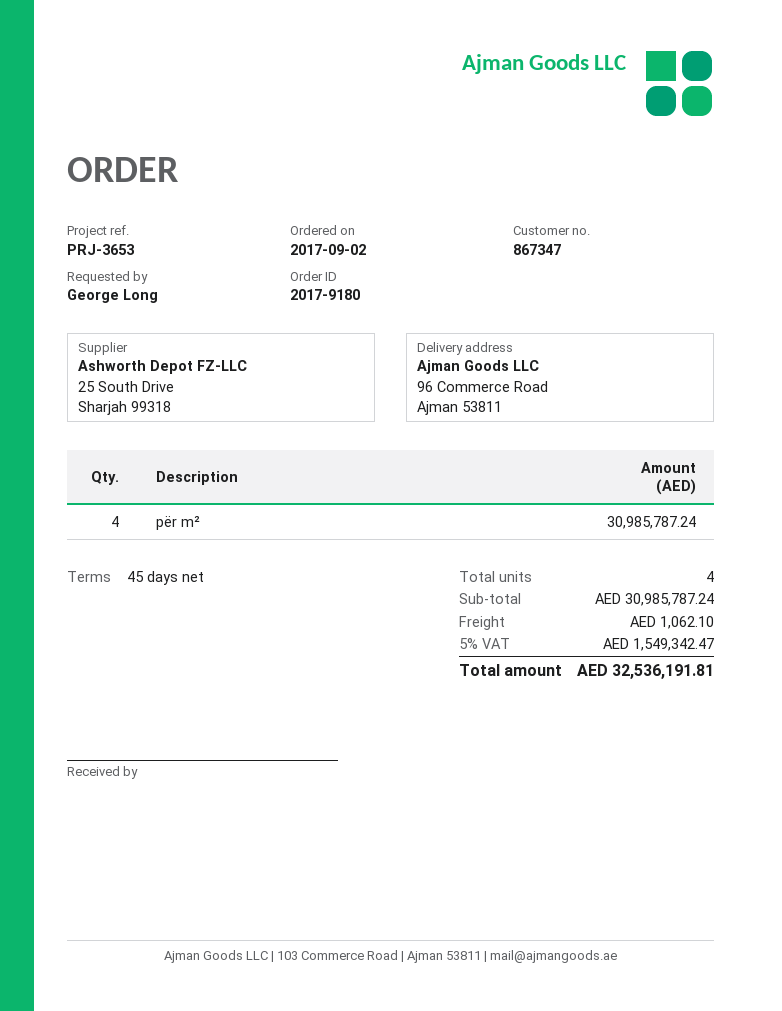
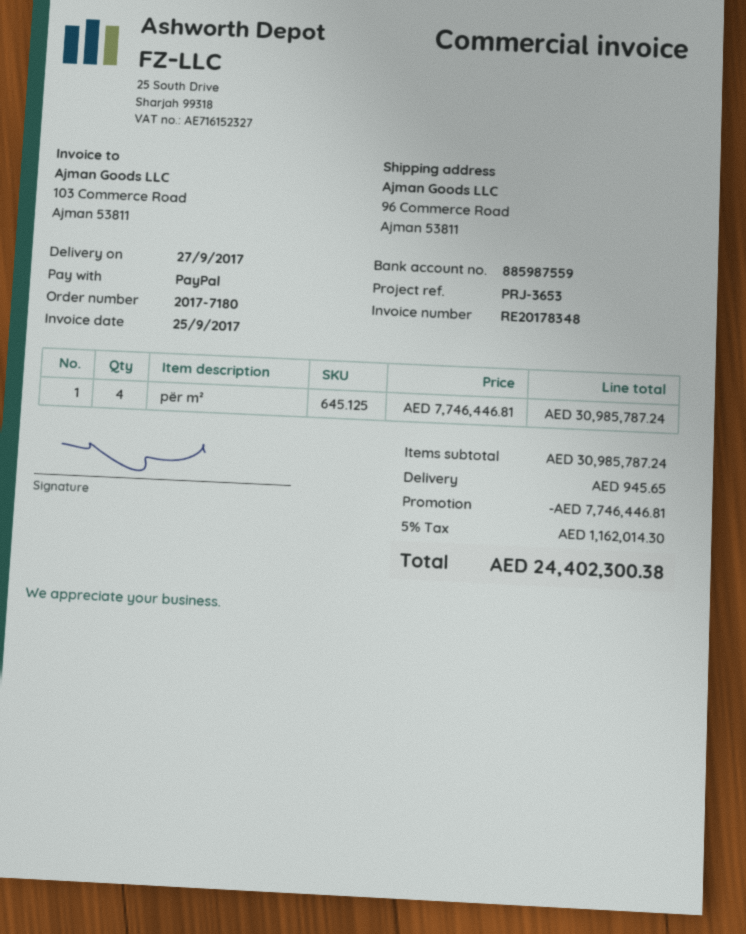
order number: 2017-9180 -> 2017-7180
discount: none -> 7746446.81
shipping: 1062.10 -> 945.65
tax: 5% = 1549342.47 -> 5% = 1162014.30
total: 32536191.81 -> 24402300.38

